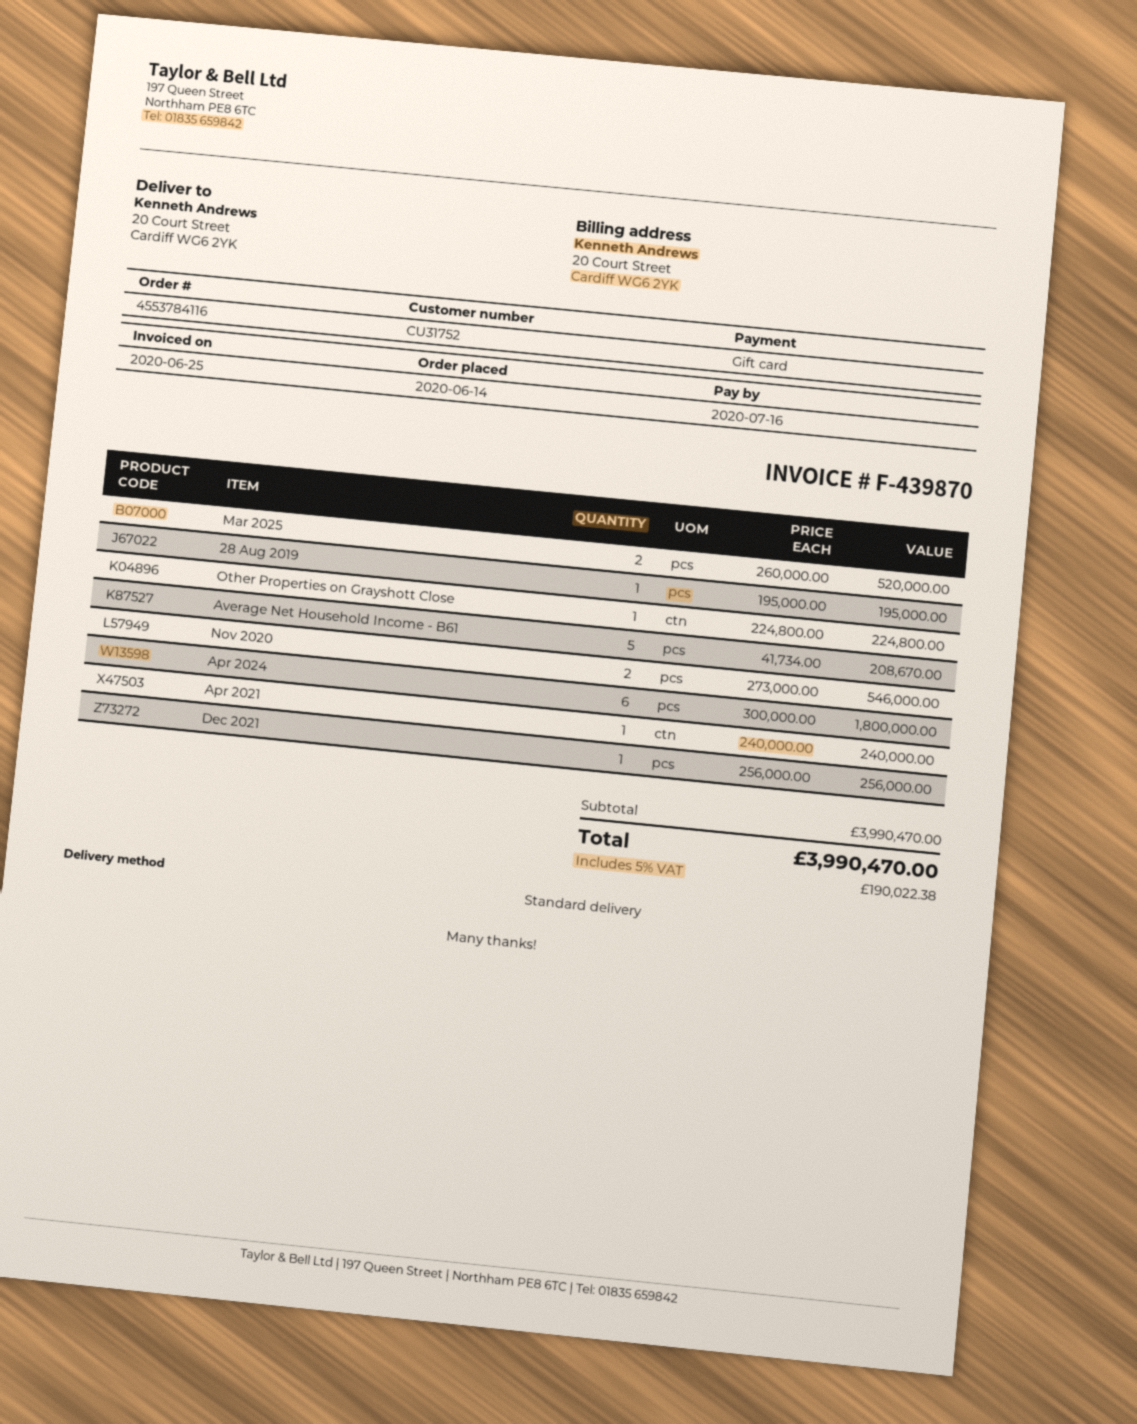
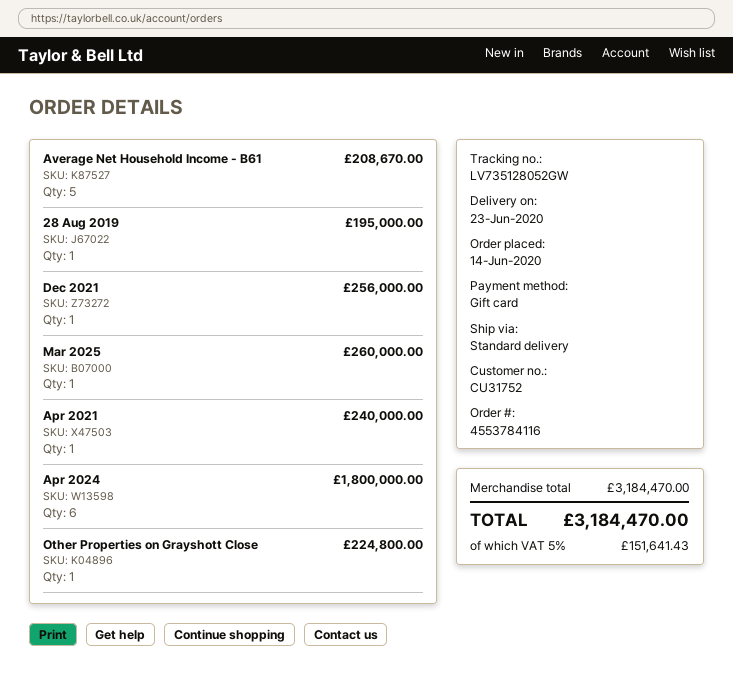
Mar 2025: 2 for 520000.00 -> 1 for 260000.00
Nov 2020: 2 for 546000.00 -> none
subtotal: 3990470.00 -> 3184470.00
tax: 5% = 190022.38 -> 5% = 151641.43
total: 3990470.00 -> 3184470.00

